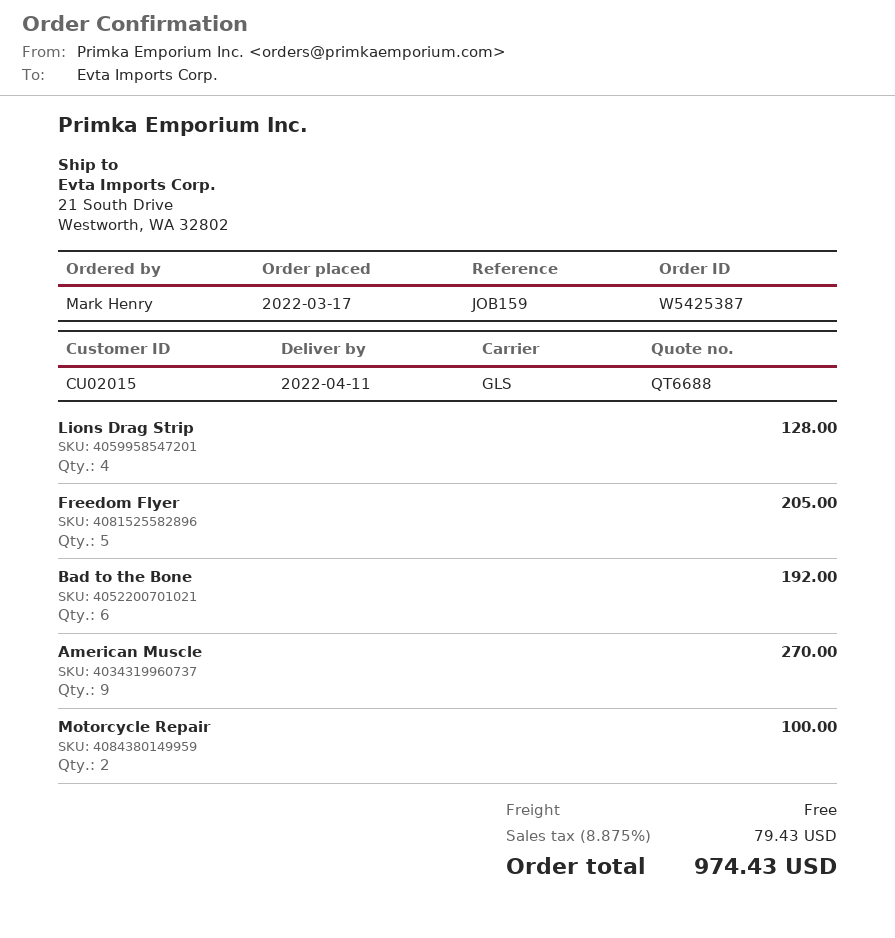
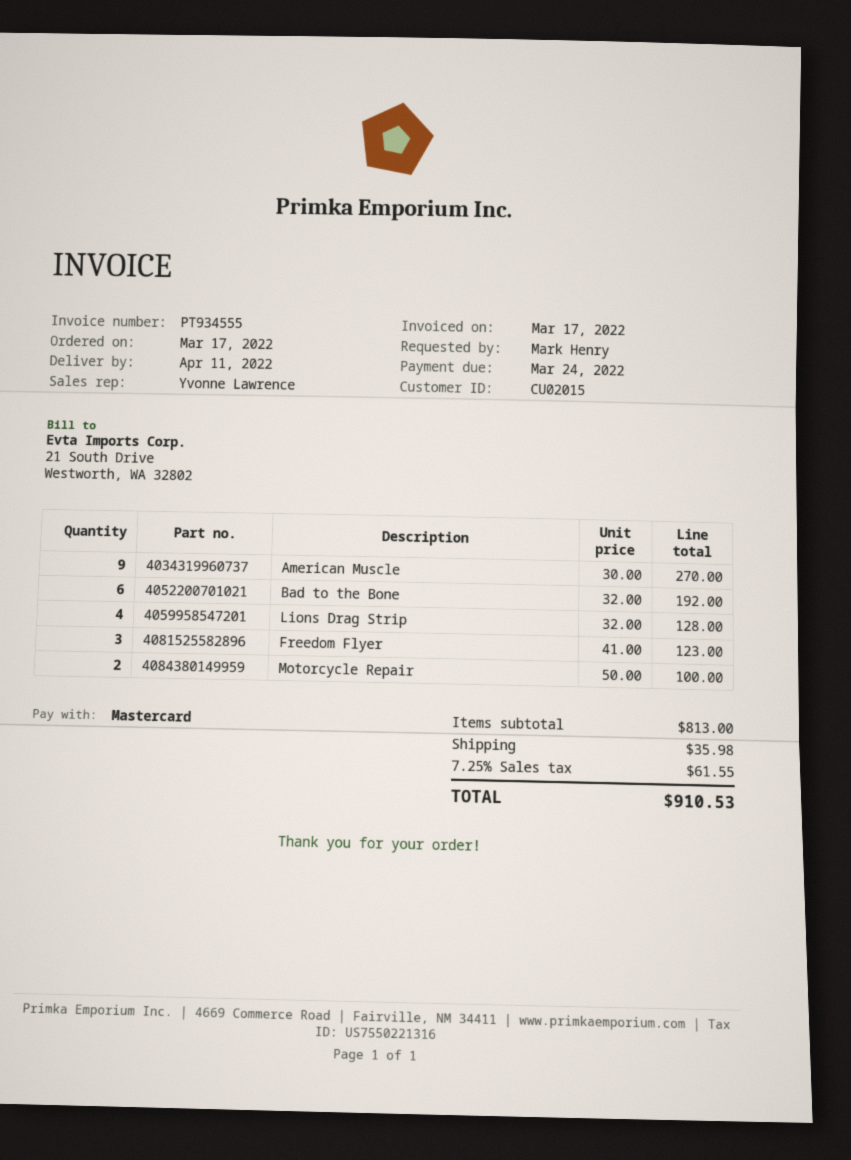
Freedom Flyer: 5 for 205.00 -> 3 for 123.00
shipping: 0.00 -> 35.98
tax: 8.875% = 79.43 -> 7.25% = 61.55
total: 974.43 -> 910.53

